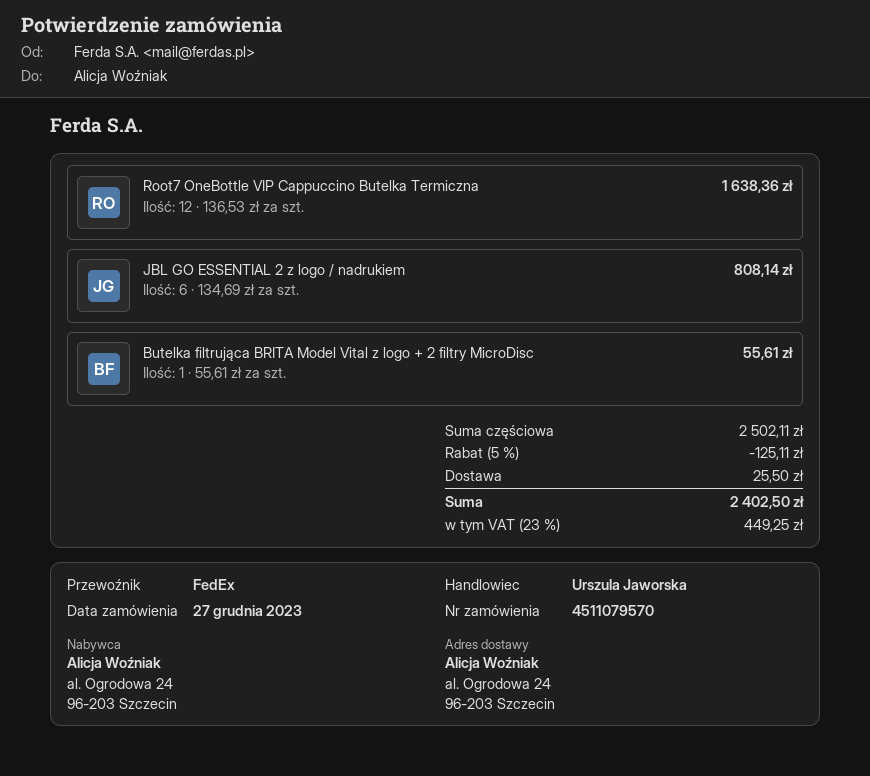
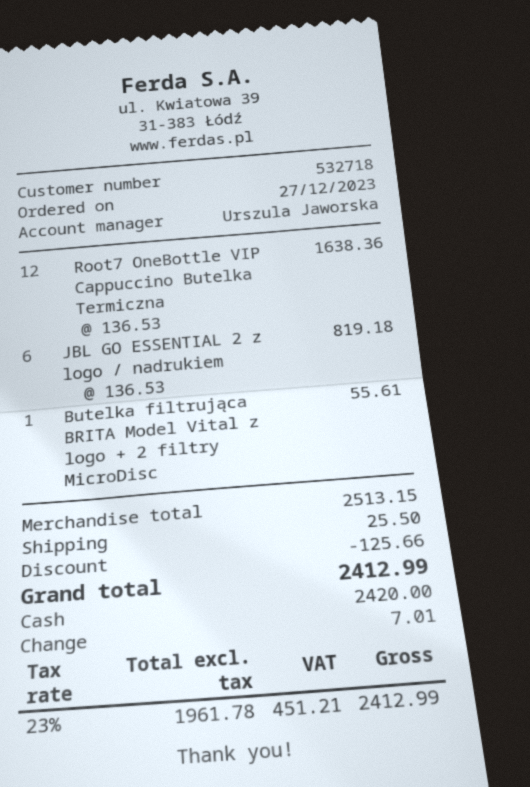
JBL GO ESSENTIAL 2 z logo / nadrukiem: 6 x 134.69 = 808.14 -> 6 x 136.53 = 819.18
subtotal: 2502.11 -> 2513.15
discount: 125.11 -> 125.66
tax: 23% = 449.25 -> 23% = 451.21
total: 2402.50 -> 2412.99

